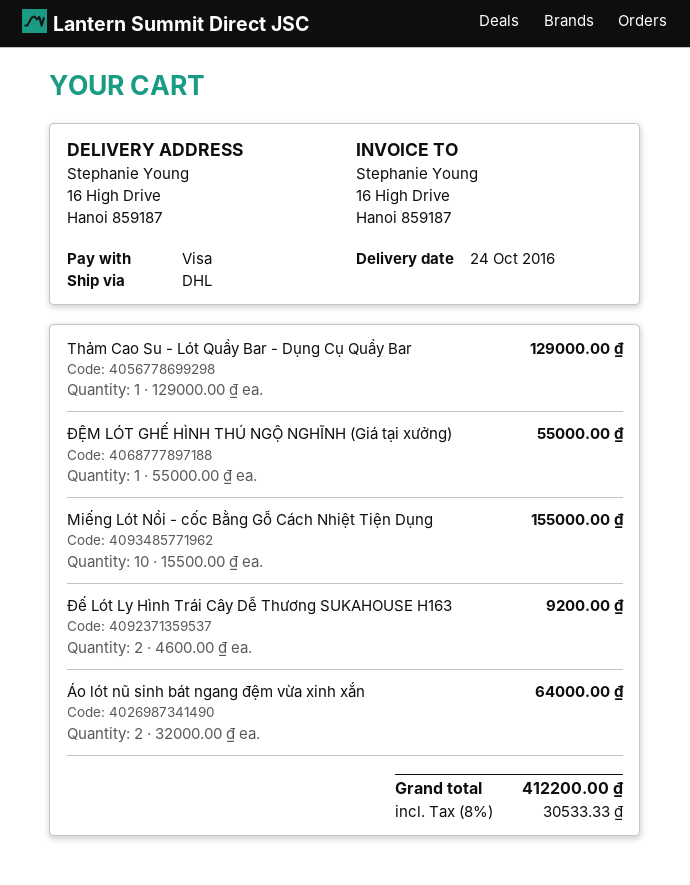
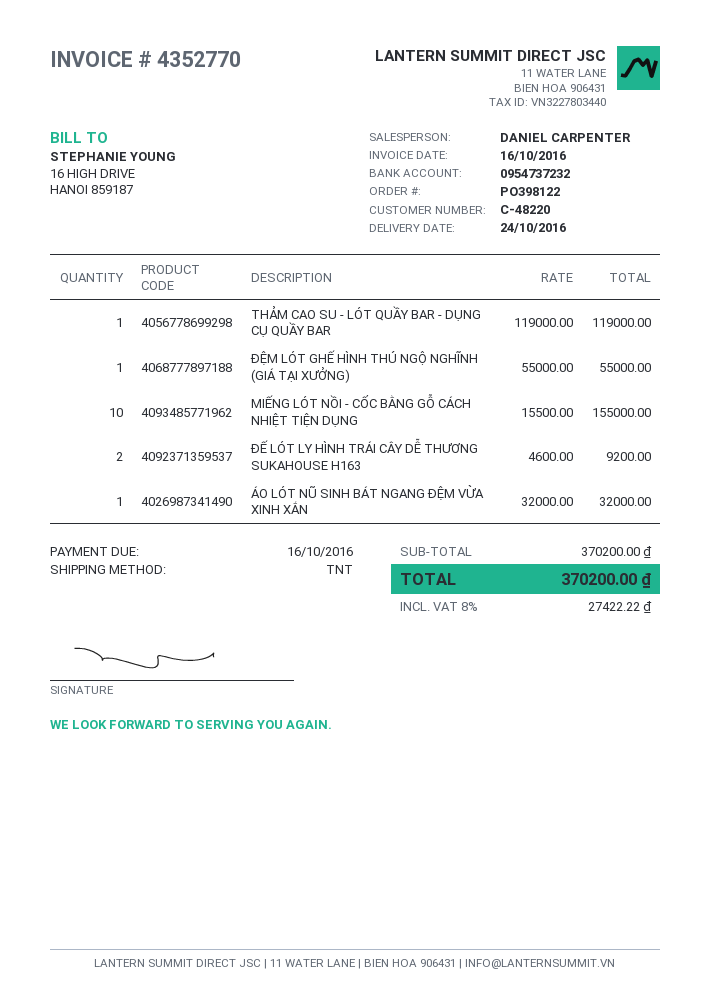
shipping method: DHL -> TNT
Thảm Cao Su - Lót Quầy Bar - Dụng Cụ Quầy Bar: 1 x 129000.00 = 129000.00 -> 1 x 119000.00 = 119000.00
Áo lót nũ sinh bát ngang đệm vừa xinh xắn: 2 x 32000.00 = 64000.00 -> 1 x 32000.00 = 32000.00
tax: 8% = 30533.33 -> 8% = 27422.22
total: 412200.00 -> 370200.00

